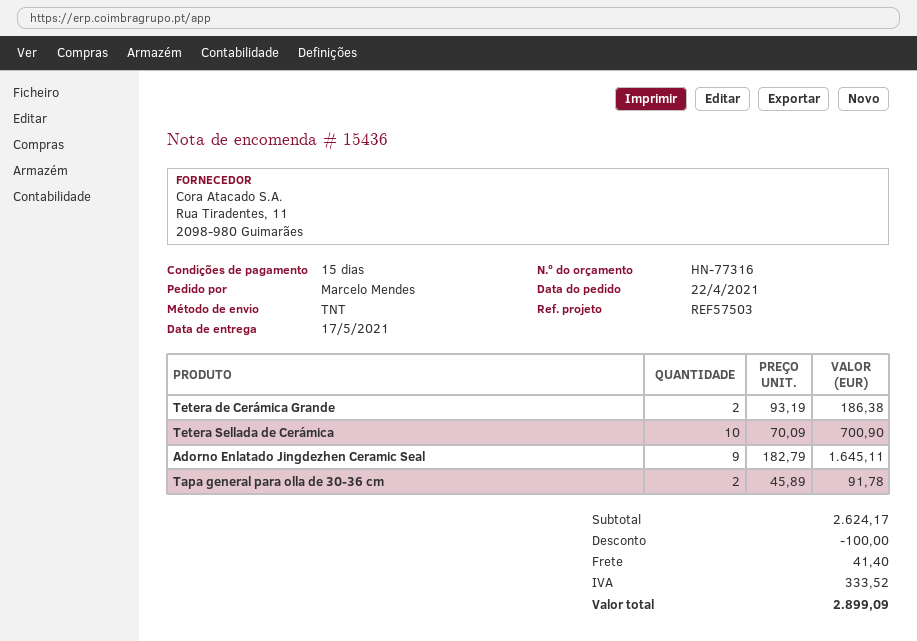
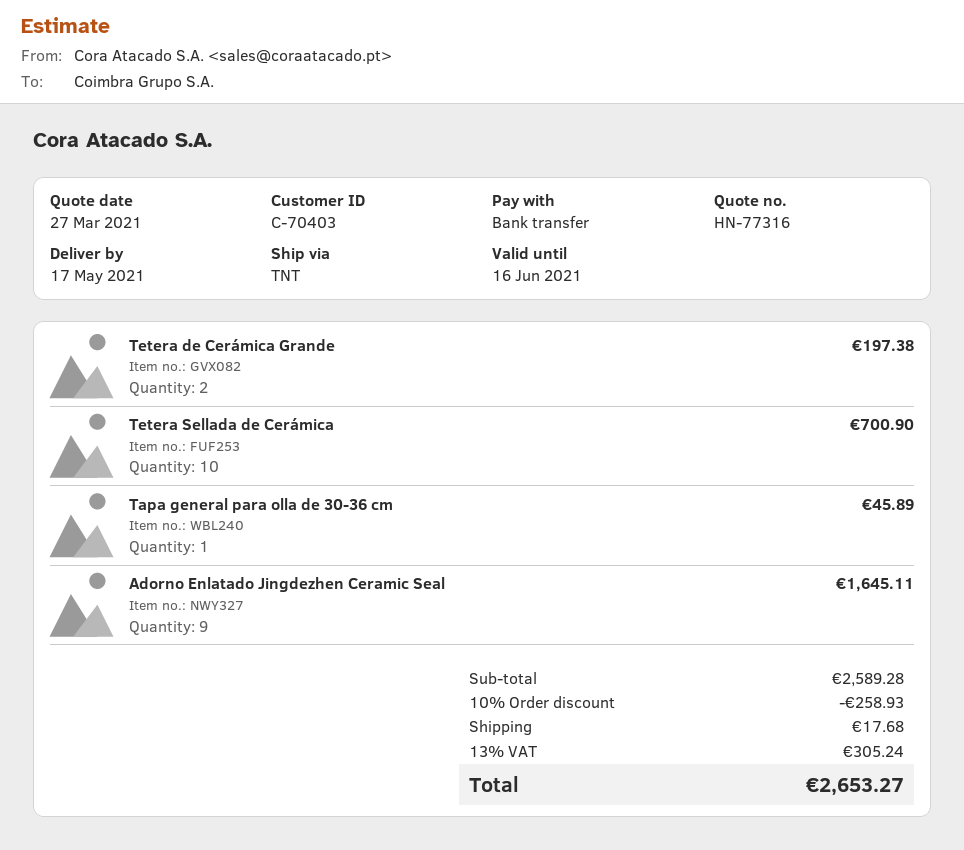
Tetera de Cerámica Grande: 2 for 186.38 -> 2 for 197.38
Tapa general para olla de 30-36 cm: 2 for 91.78 -> 1 for 45.89
subtotal: 2624.17 -> 2589.28
discount: 100.00 -> 258.93
shipping: 41.40 -> 17.68
tax: 333.52 -> 305.24
total: 2899.09 -> 2653.27

